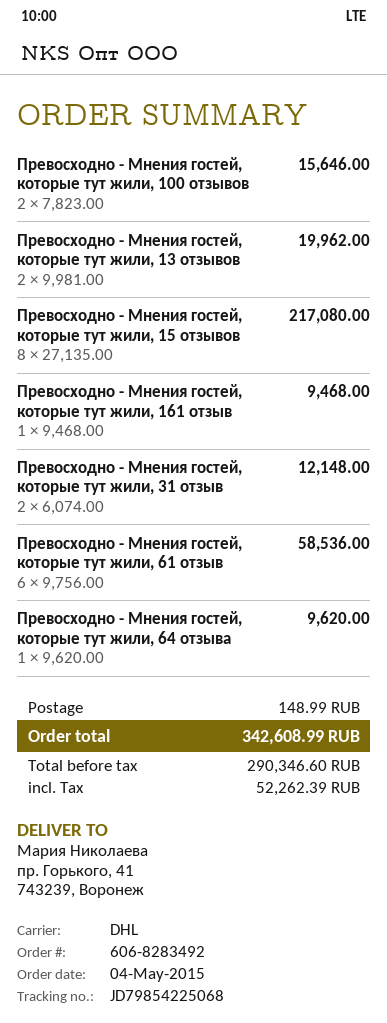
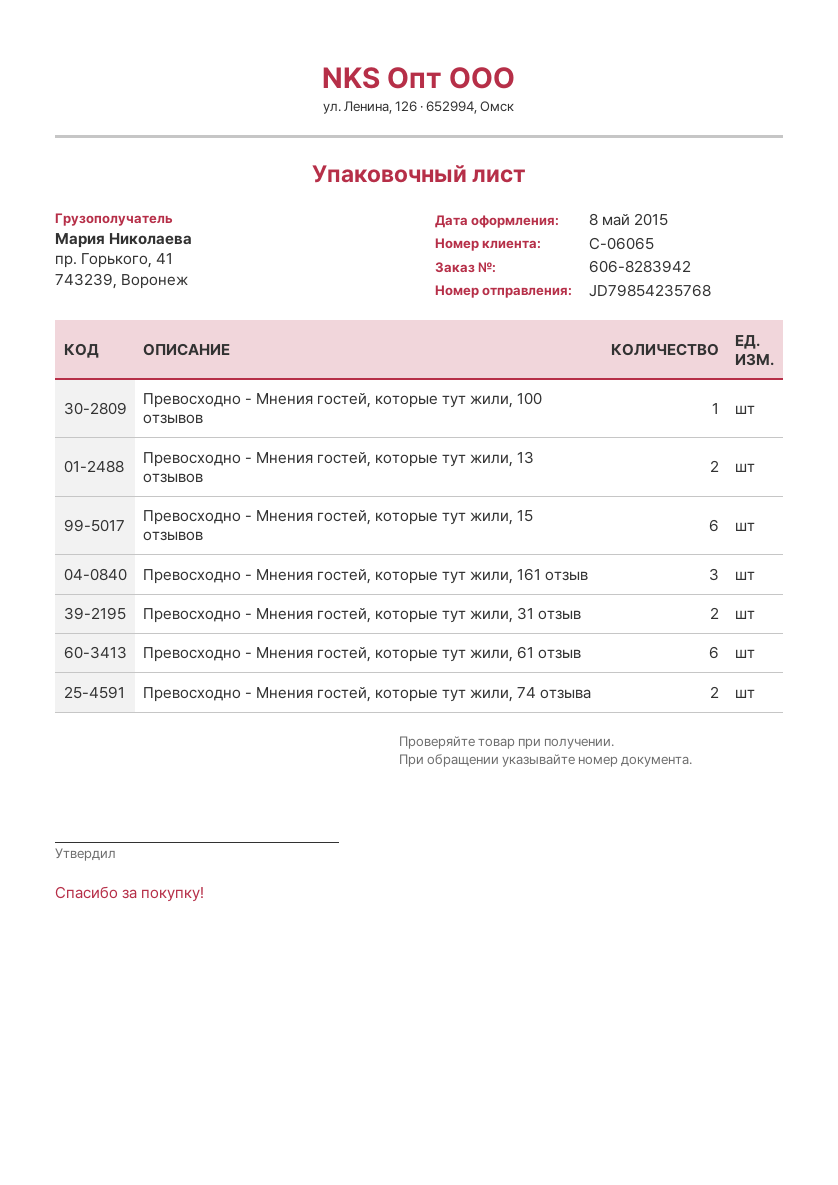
order number: 606-8283492 -> 606-8283942
order date: 2015-05-04 -> 2015-05-08
tracking number: JD79854225068 -> JD79854235768
Превосходно - Мнения гостей, которые тут жили, 100 отзывов: 2 -> 1
Превосходно - Мнения гостей, которые тут жили, 15 отзывов: 8 -> 6
Превосходно - Мнения гостей, которые тут жили, 161 отзыв: 1 -> 3
Превосходно - Мнения гостей, которые тут жили, 64 отзыва: 1 -> none
Превосходно - Мнения гостей, которые тут жили, 74 отзыва: none -> 2

